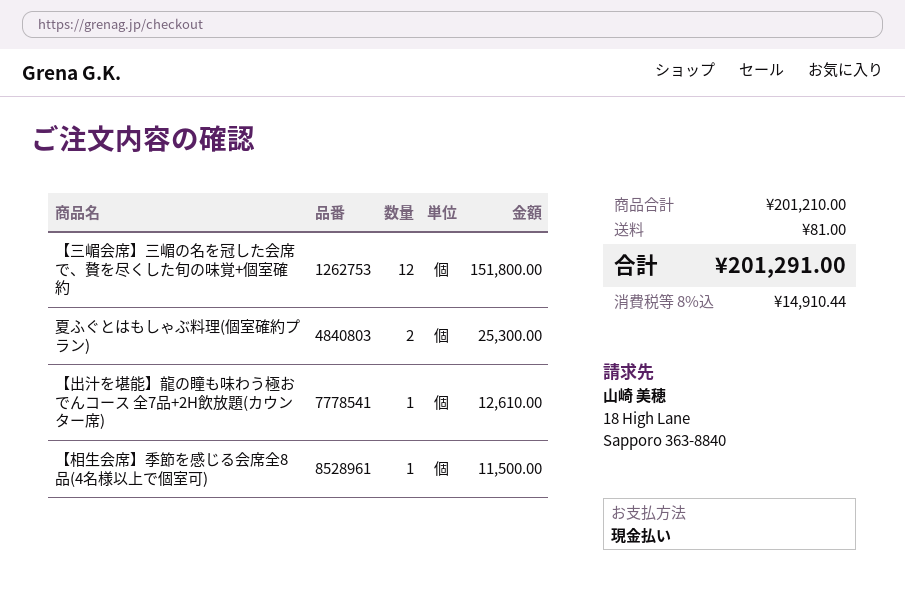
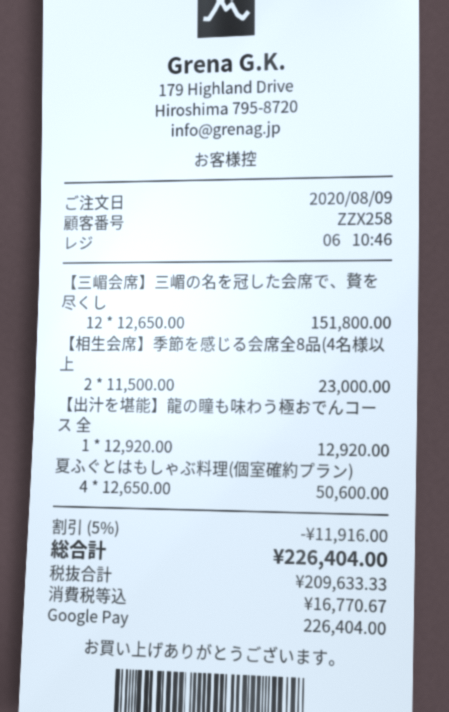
payment method: cash -> Google Pay
夏ふぐとはもしゃぶ料理(個室確約プラン): 2 for 25300.00 -> 4 for 50600.00
【出汁を堪能】龍の瞳も味わう極おでんコース 全7品+2H飲放題(カウンター席): 1 for 12610.00 -> 1 for 12920.00
【相生会席】季節を感じる会席全8品(4名様以上で個室可): 1 for 11500.00 -> 2 for 23000.00
discount: none -> 5% = 11916.00
shipping: 81.00 -> none
tax: 14910.44 -> 16770.67
total: 201291.00 -> 226404.00

